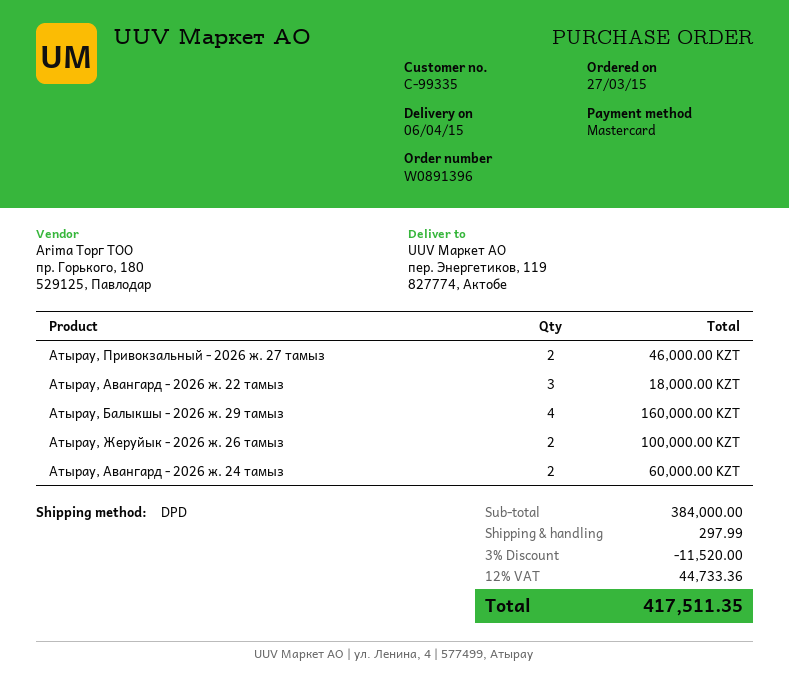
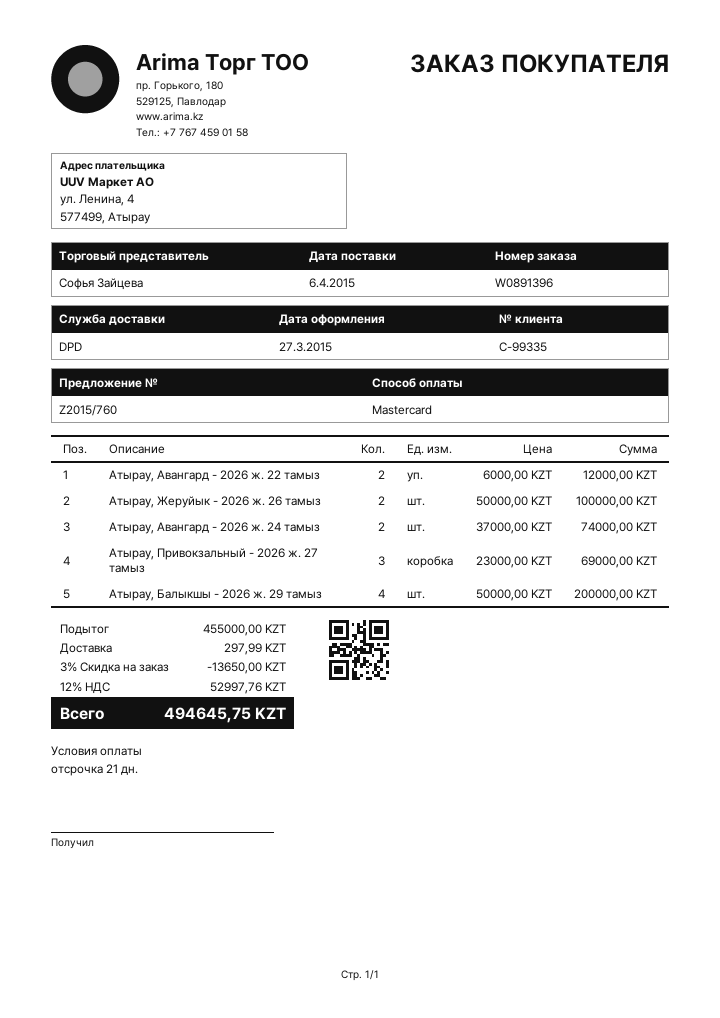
Атырау, Привокзальный - 2026 ж. 27 тамыз: 2 for 46000.00 -> 3 for 69000.00
Атырау, Авангард - 2026 ж. 22 тамыз: 3 for 18000.00 -> 2 for 12000.00
Атырау, Балыкшы - 2026 ж. 29 тамыз: 4 for 160000.00 -> 4 for 200000.00
Атырау, Авангард - 2026 ж. 24 тамыз: 2 for 60000.00 -> 2 for 74000.00
subtotal: 384000.00 -> 455000.00
discount: 3% = 11520.00 -> 3% = 13650.00
tax: 12% = 44733.36 -> 12% = 52997.76
total: 417511.35 -> 494645.75

